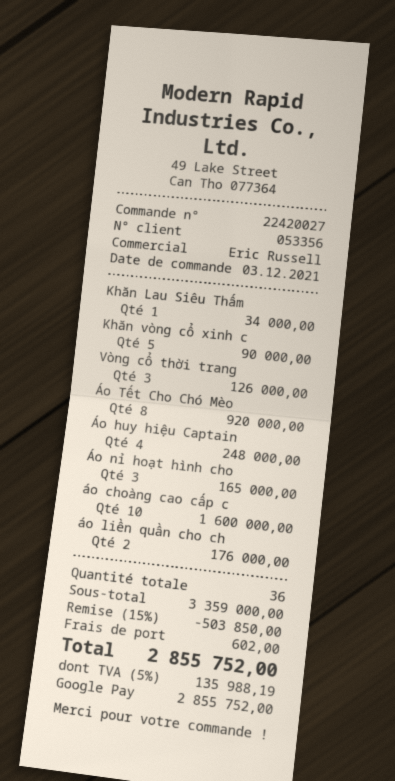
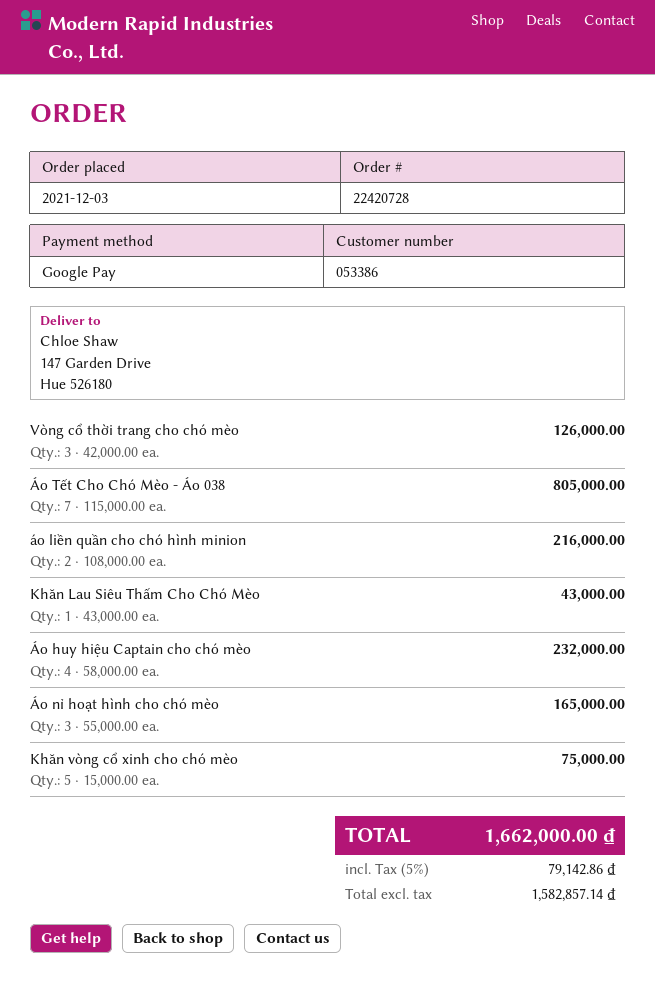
order number: 22420027 -> 22420728
customer number: 053356 -> 053386
Khăn Lau Siêu Thấm: 1 for 34000.00 -> 1 for 43000.00
Khăn vòng cổ xinh c: 5 for 90000.00 -> 5 for 75000.00
Áo Tết Cho Chó Mèo: 8 for 920000.00 -> 7 for 805000.00
Áo huy hiệu Captain: 4 for 248000.00 -> 4 for 232000.00
áo choàng cao cấp c: 10 for 1600000.00 -> none
áo liền quần cho ch: 2 for 176000.00 -> 2 for 216000.00
discount: 15% = 503850.00 -> none
shipping: 602.00 -> none
tax: 5% = 135988.19 -> 5% = 79142.86
total: 2855752.00 -> 1662000.00

